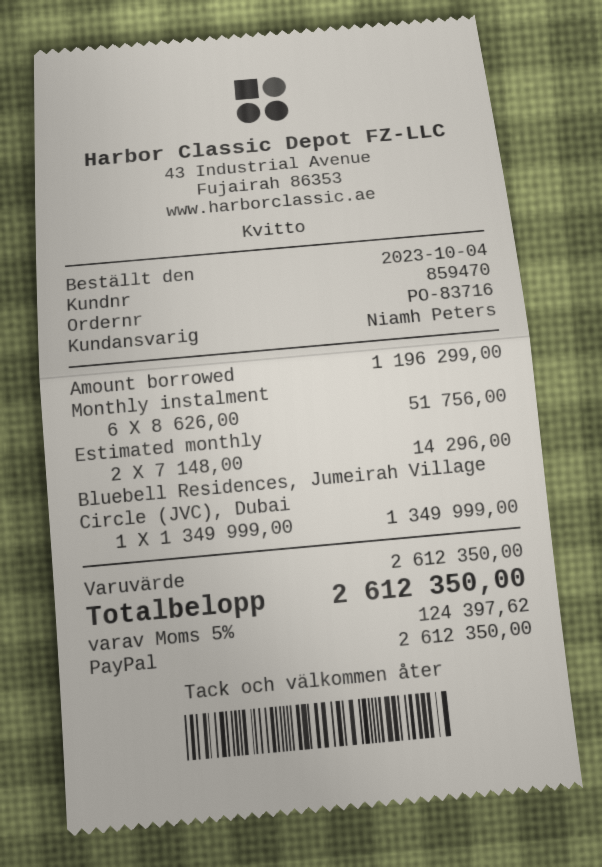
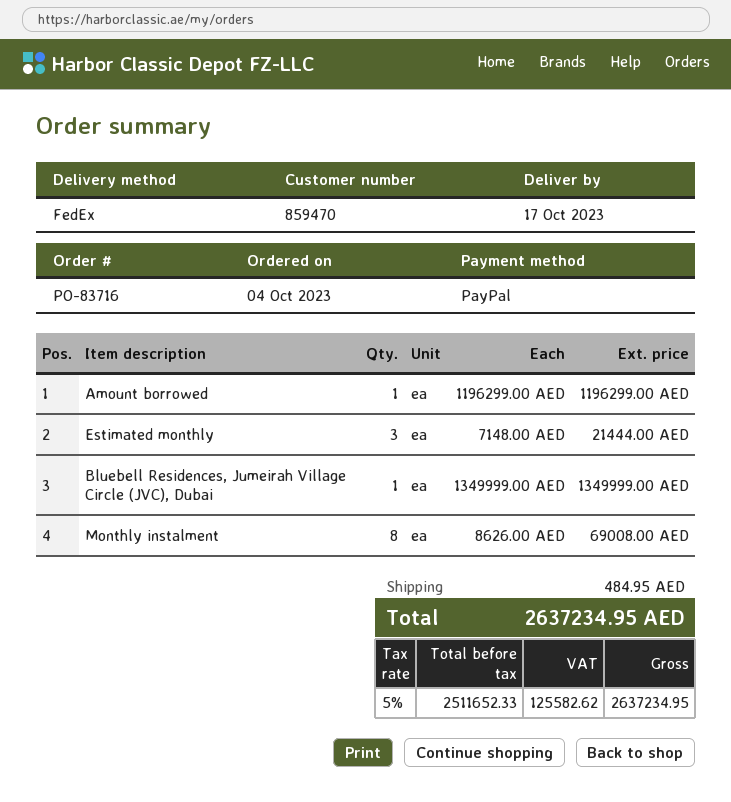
Monthly instalment: 6 x 8626.00 = 51756.00 -> 8 x 8626.00 = 69008.00
Estimated monthly: 2 x 7148.00 = 14296.00 -> 3 x 7148.00 = 21444.00
shipping: none -> 484.95
tax: 5% = 124397.62 -> 5% = 125582.62
total: 2612350.00 -> 2637234.95

